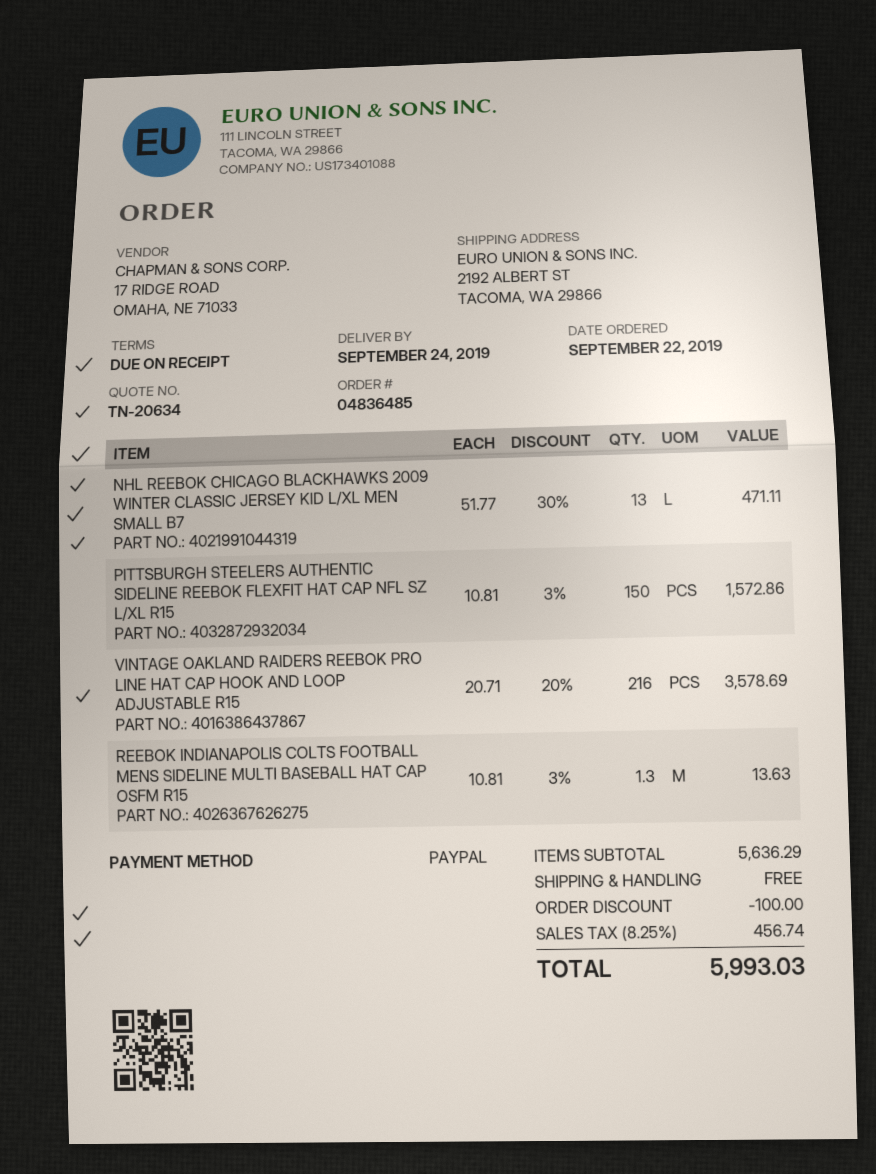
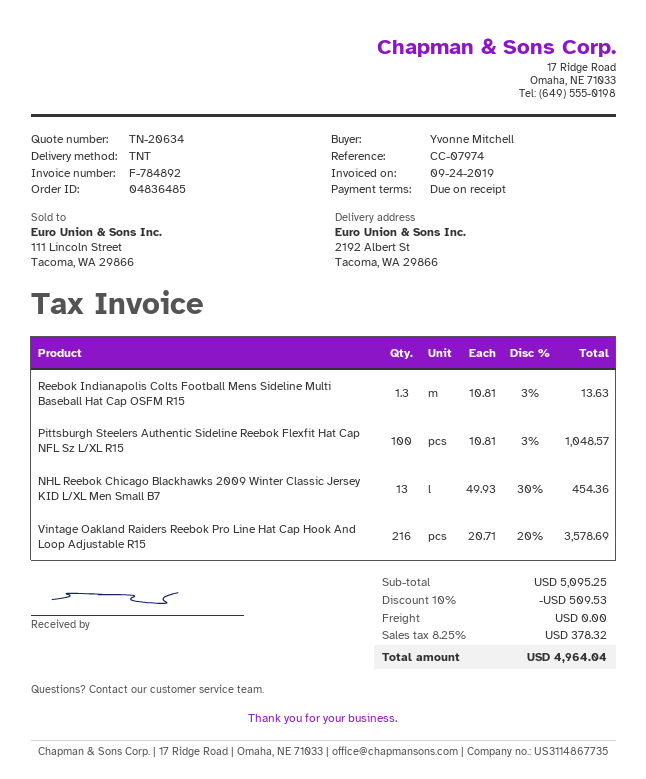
NHL REEBOK CHICAGO BLACKHAWKS 2009 WINTER CLASSIC JERSEY KID L/XL MEN SMALL B7: 13 x 51.77 - 30% = 471.11 -> 13 x 49.93 - 30% = 454.36
PITTSBURGH STEELERS AUTHENTIC SIDELINE REEBOK FLEXFIT HAT CAP NFL SZ L/XL R15: 150 x 10.81 - 3% = 1572.86 -> 100 x 10.81 - 3% = 1048.57
subtotal: 5636.29 -> 5095.25
discount: 100.00 -> 509.53
tax: 8.25% = 456.74 -> 8.25% = 378.32
total: 5993.03 -> 4964.04

